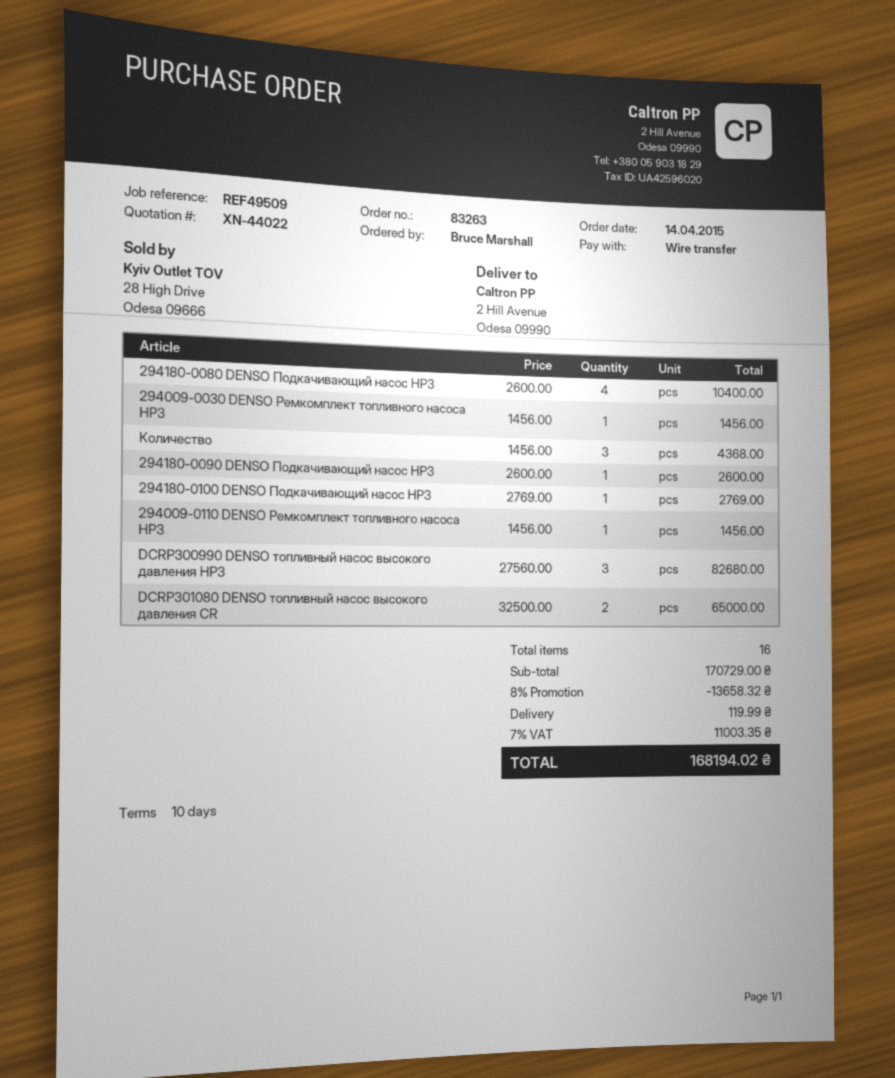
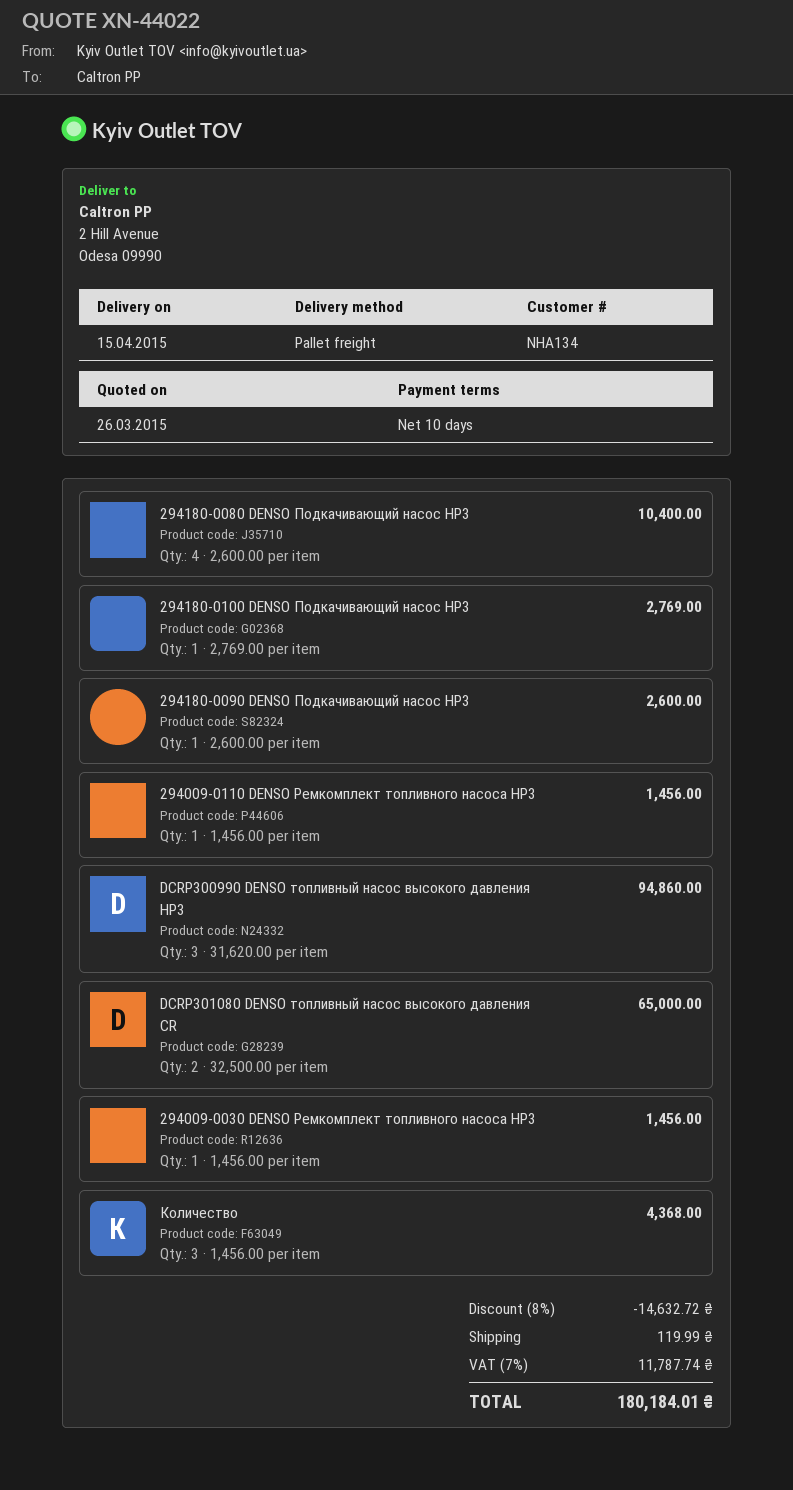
DCRP300990 DENSO топливный насос высокого давления HP3: 3 x 27560.00 = 82680.00 -> 3 x 31620.00 = 94860.00
discount: 8% = 13658.32 -> 8% = 14632.72
tax: 7% = 11003.35 -> 7% = 11787.74
total: 168194.02 -> 180184.01

